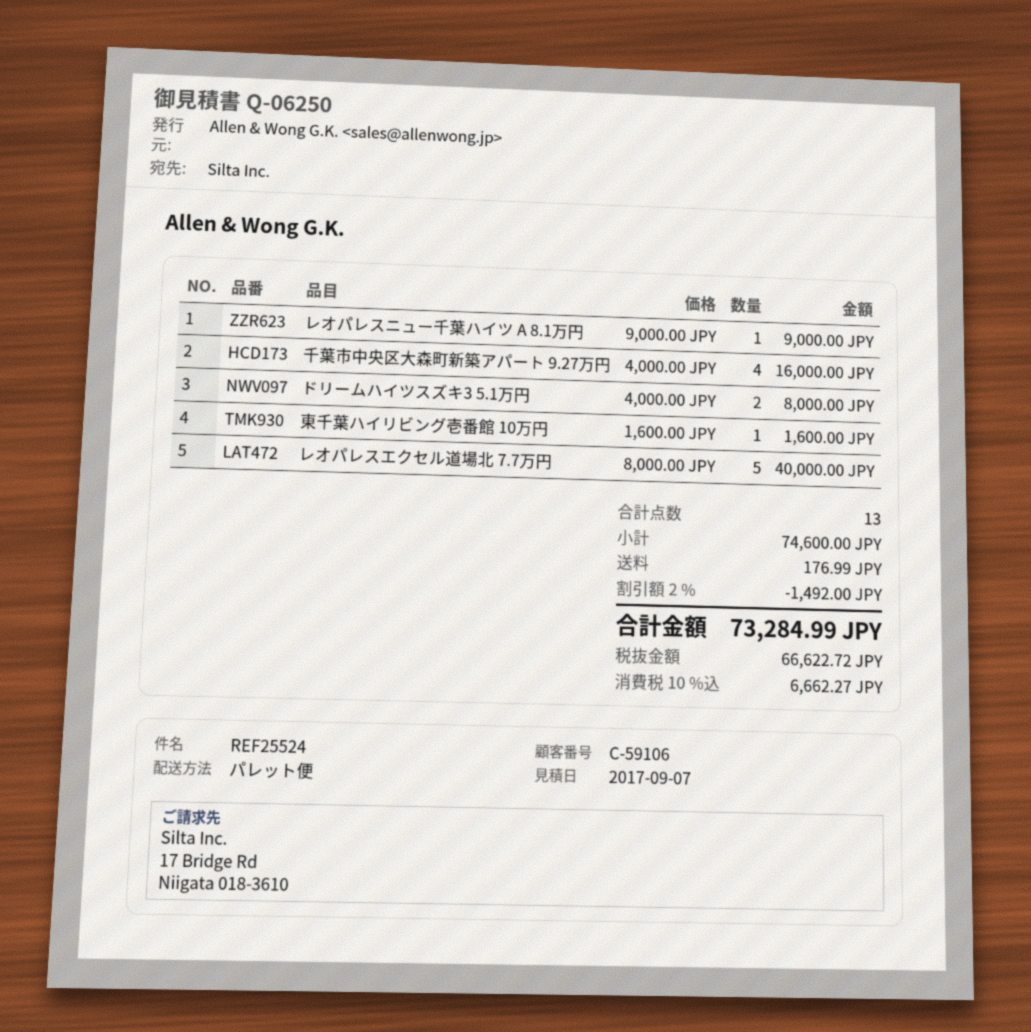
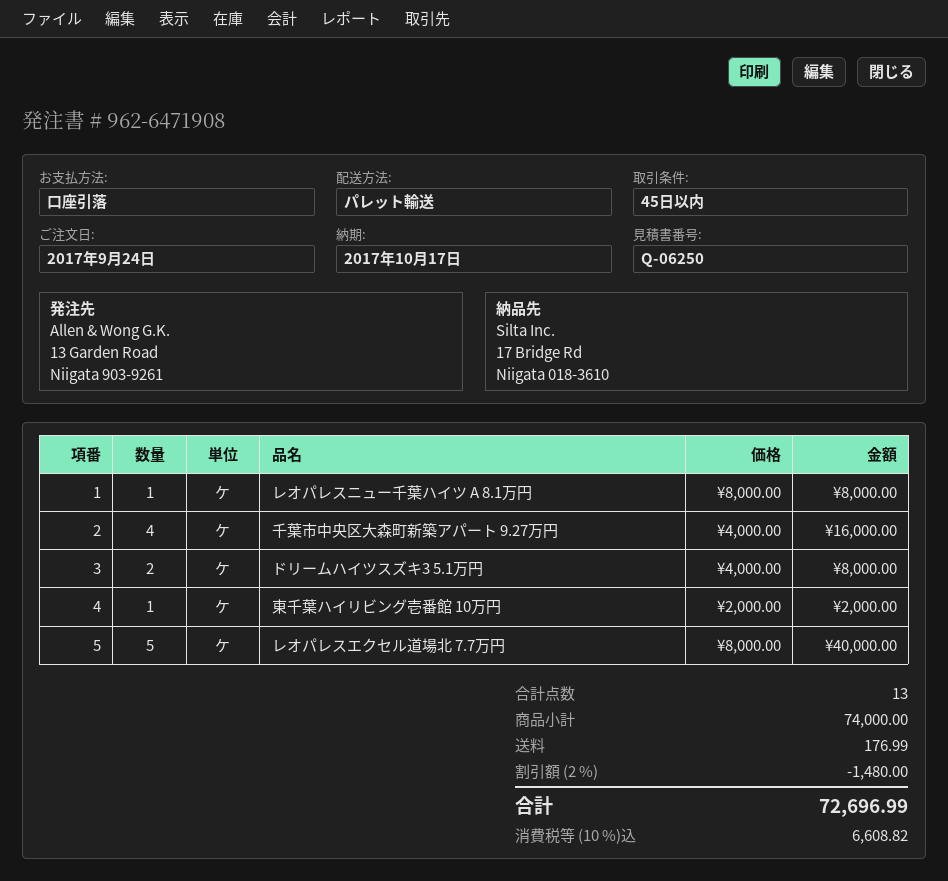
レオパレスニュー千葉ハイツ A 8.1万円: 1 x 9000.00 = 9000.00 -> 1 x 8000.00 = 8000.00
東千葉ハイリビング壱番館 10万円: 1 x 1600.00 = 1600.00 -> 1 x 2000.00 = 2000.00
subtotal: 74600.00 -> 74000.00
discount: 2% = 1492.00 -> 2% = 1480.00
tax: 10% = 6662.27 -> 10% = 6608.82
total: 73284.99 -> 72696.99

